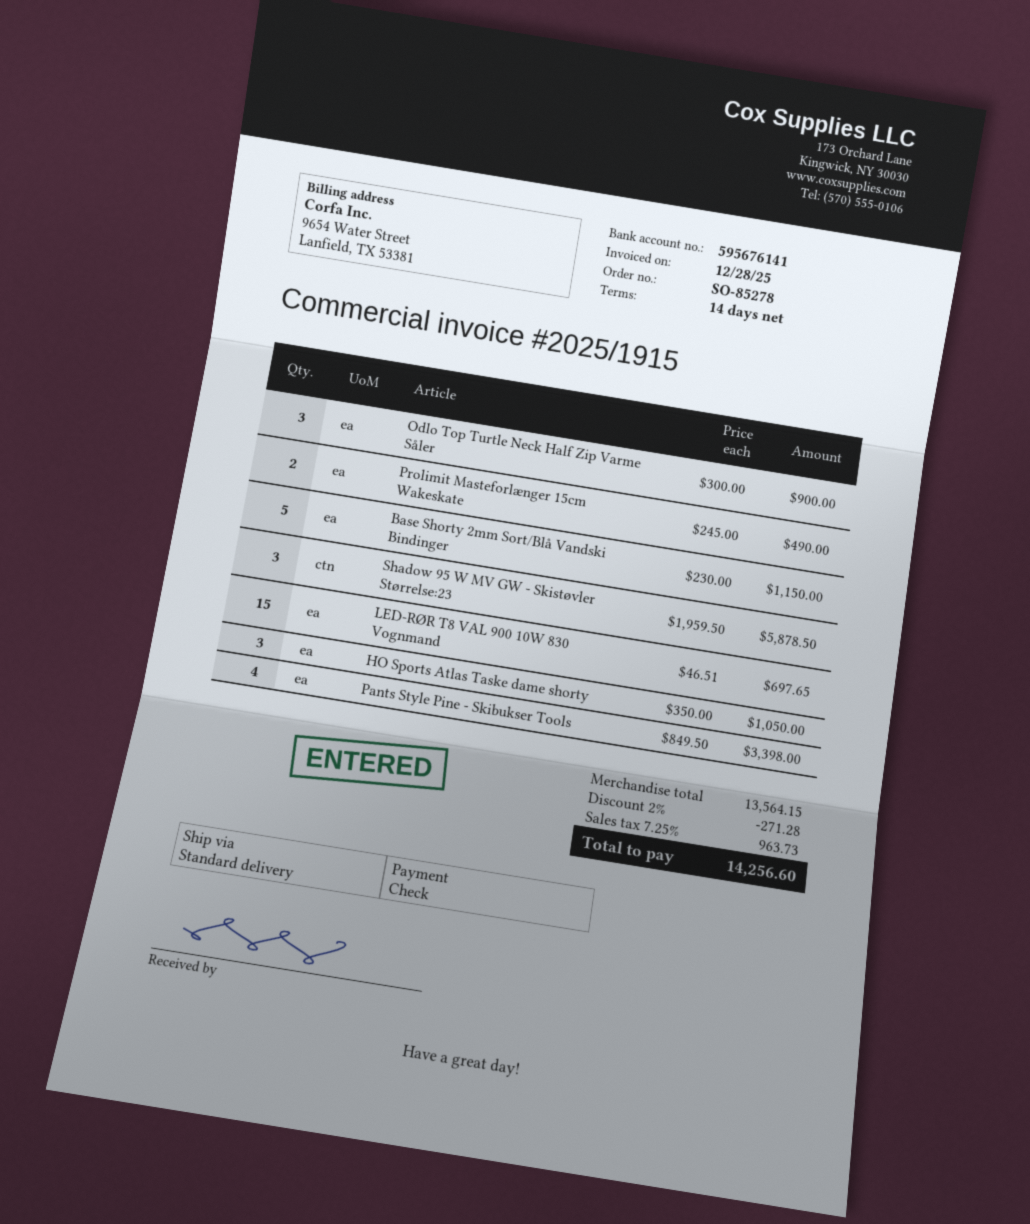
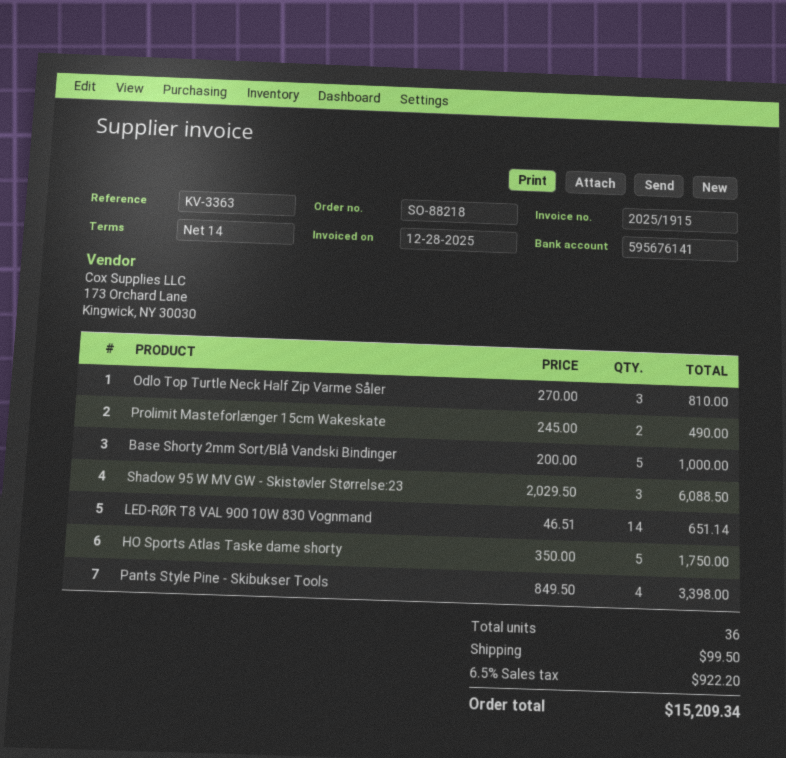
order number: SO-85278 -> SO-88218
Odlo Top Turtle Neck Half Zip Varme Såler: 3 x 300.00 = 900.00 -> 3 x 270.00 = 810.00
Base Shorty 2mm Sort/Blå Vandski Bindinger: 5 x 230.00 = 1150.00 -> 5 x 200.00 = 1000.00
Shadow 95 W MV GW - Skistøvler Størrelse:23: 3 x 1959.50 = 5878.50 -> 3 x 2029.50 = 6088.50
LED-RØR T8 VAL 900 10W 830 Vognmand: 15 x 46.51 = 697.65 -> 14 x 46.51 = 651.14
HO Sports Atlas Taske dame shorty: 3 x 350.00 = 1050.00 -> 5 x 350.00 = 1750.00
discount: 2% = 271.28 -> none
shipping: none -> 99.50
tax: 7.25% = 963.73 -> 6.5% = 922.20
total: 14256.60 -> 15209.34

